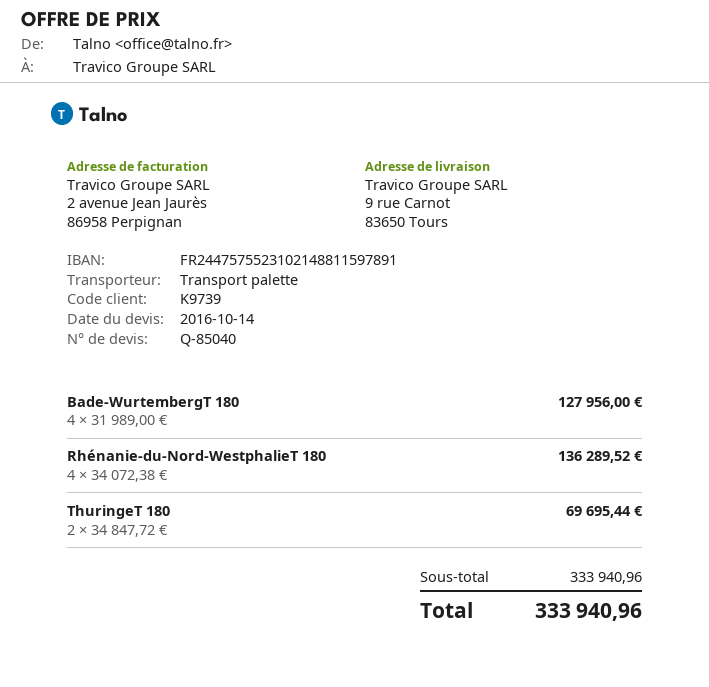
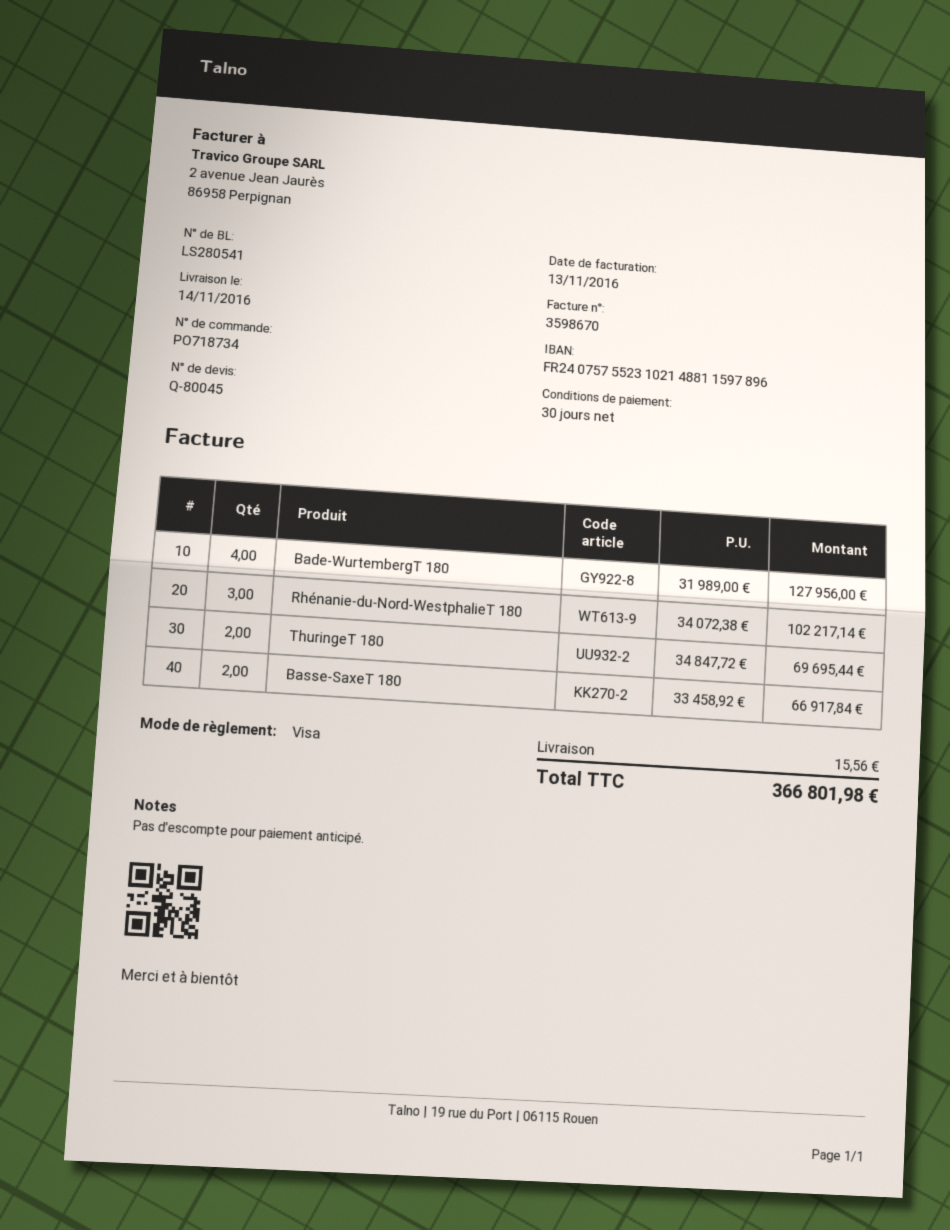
quote number: Q-85040 -> Q-80045
bank account: FR2447575523102148811597891 -> FR2407575523102148811597896
Rhénanie-du-Nord-WestphalieT 180: 4 x 34072.38 = 136289.52 -> 3 x 34072.38 = 102217.14
Basse-SaxeT 180: none -> 2 x 33458.92 = 66917.84
shipping: none -> 15.56
total: 333940.96 -> 366801.98

